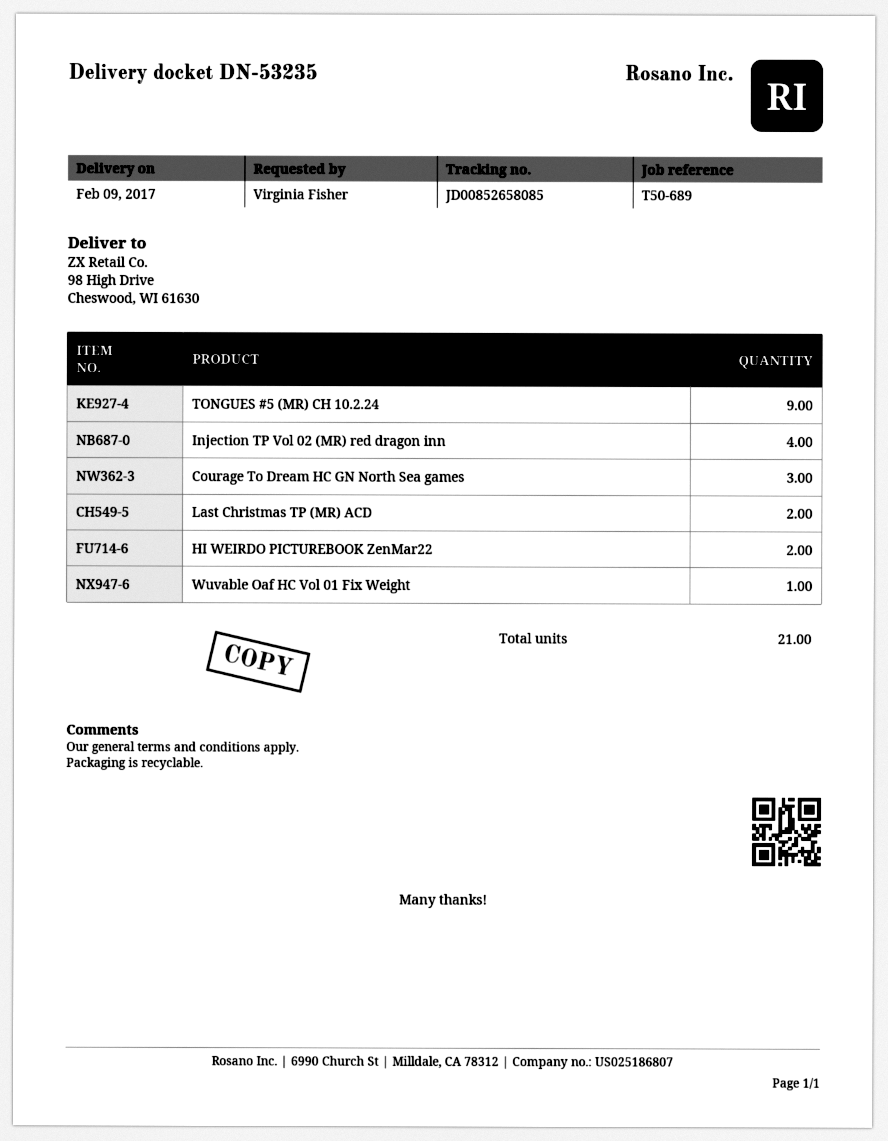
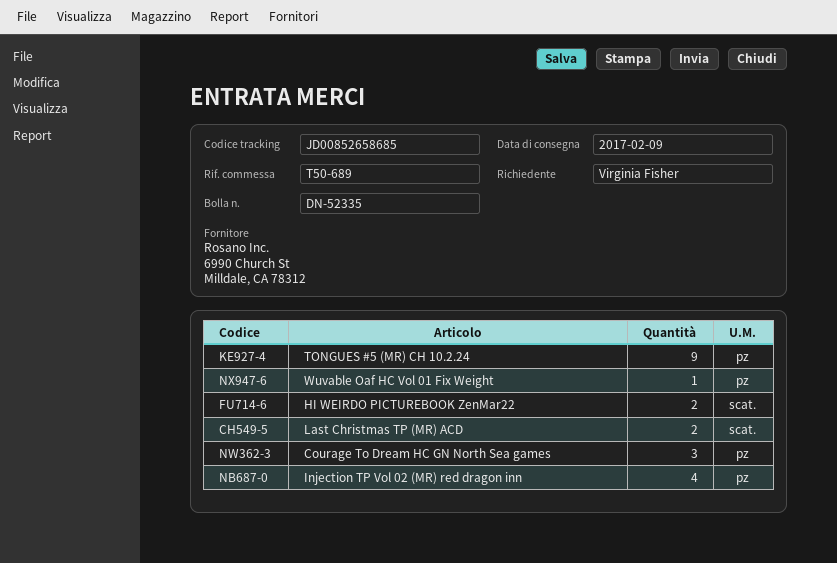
delivery note number: DN-53235 -> DN-52335
tracking number: JD00852658085 -> JD00852658685

